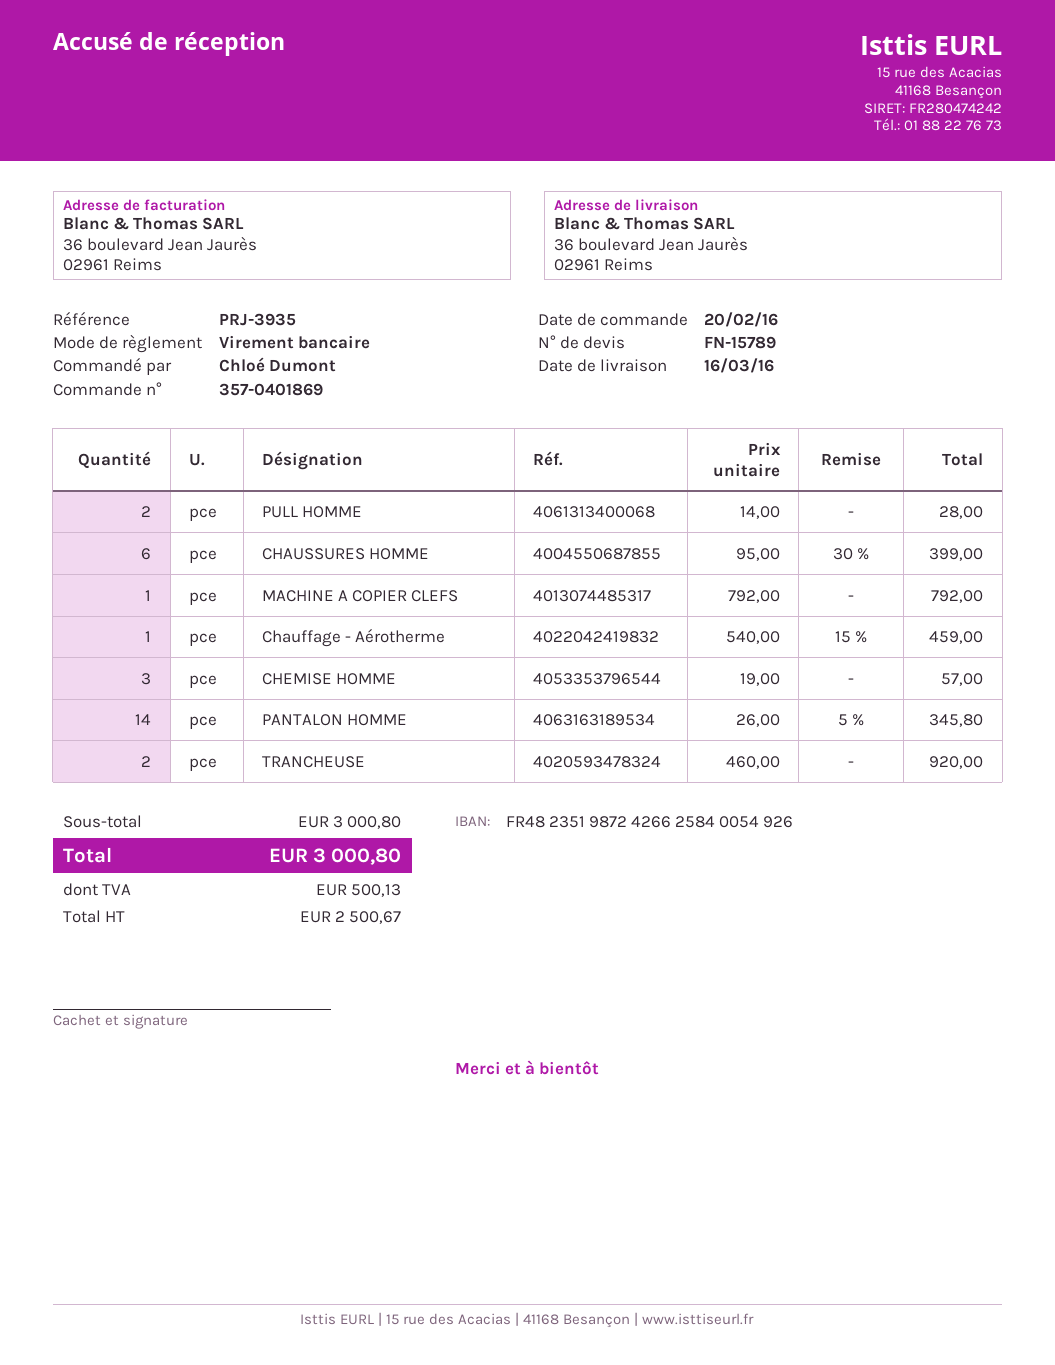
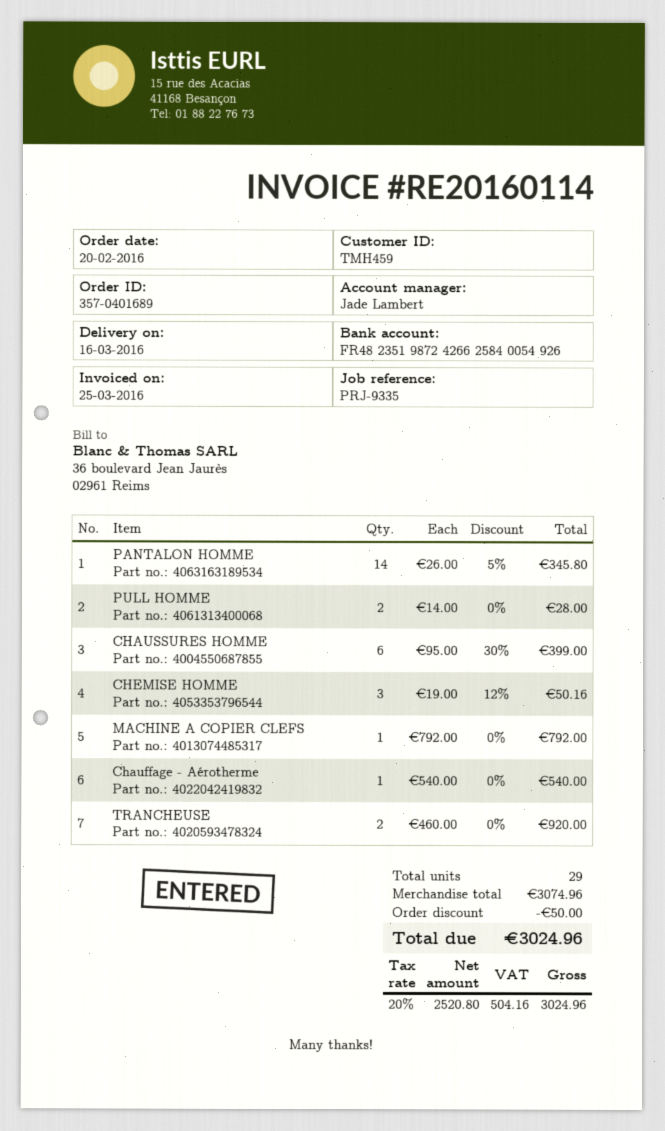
order number: 357-0401869 -> 357-0401689
reference: PRJ-3935 -> PRJ-9335
Chauffage - Aérotherme: 1 x 540.00 - 15% = 459.00 -> 1 x 540.00 = 540.00
CHEMISE HOMME: 3 x 19.00 = 57.00 -> 3 x 19.00 - 12% = 50.16
subtotal: 3000.80 -> 3074.96
discount: none -> 50.00
net: 2500.67 -> 2520.80
tax: 500.13 -> 504.16
total: 3000.80 -> 3024.96

